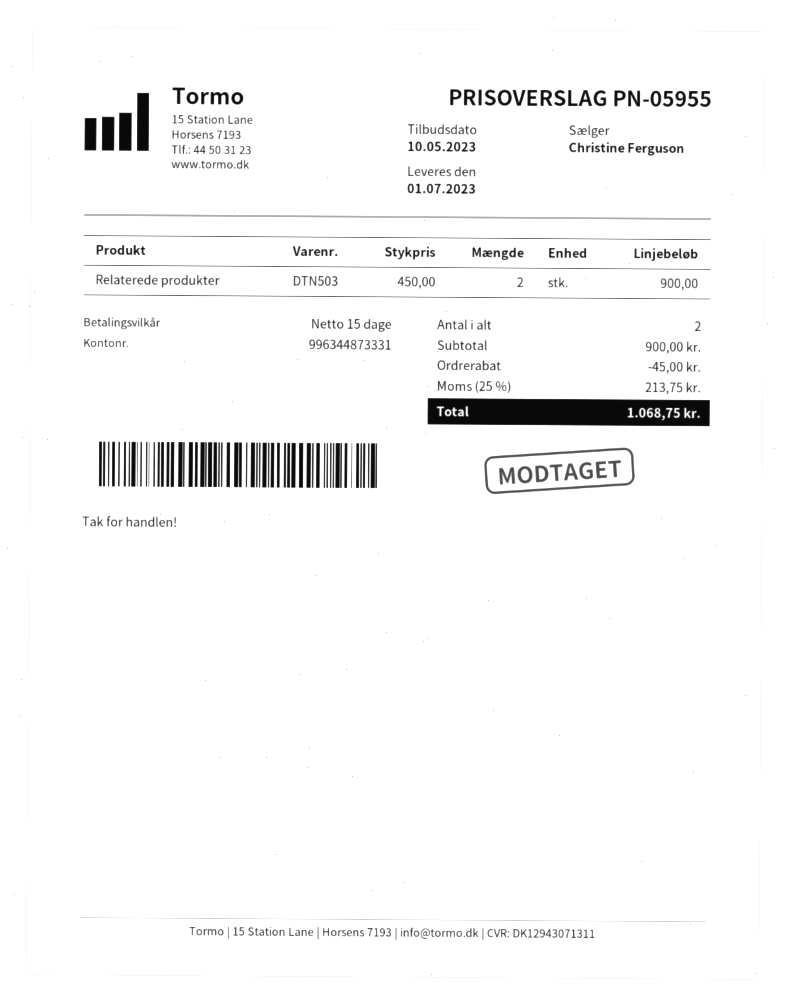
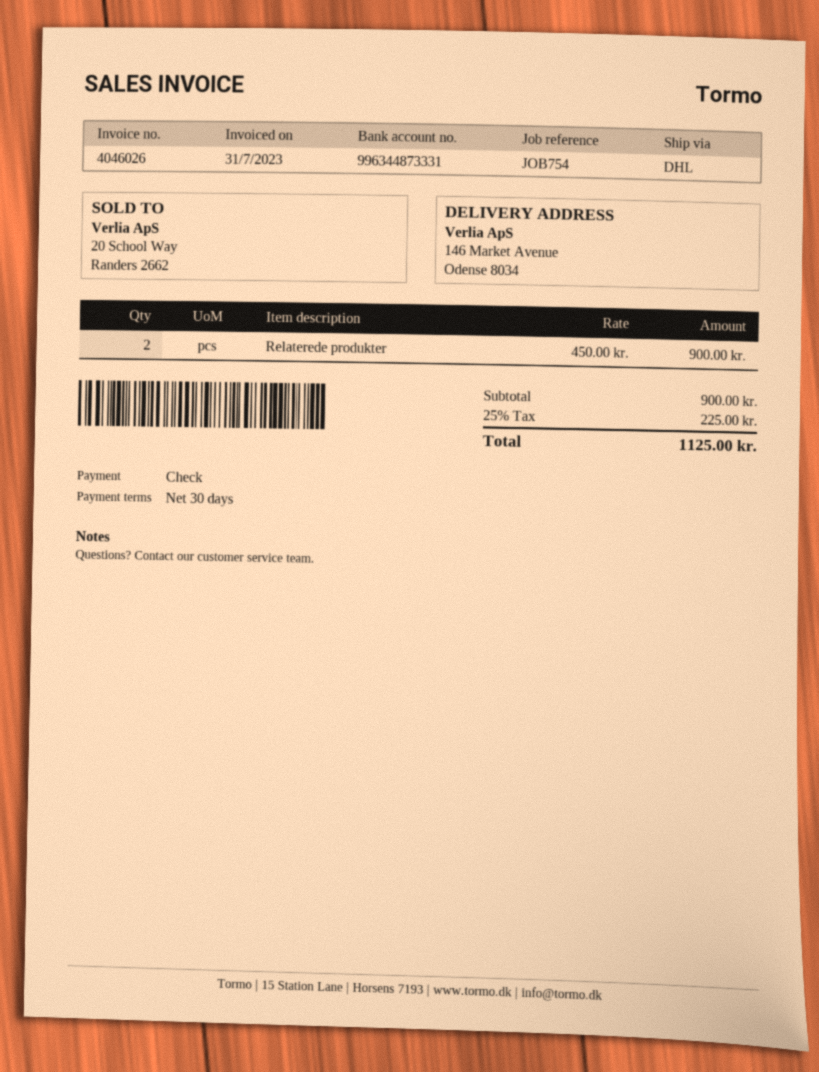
payment terms: 15 days -> 30 days
discount: 45.00 -> none
tax: 25% = 213.75 -> 25% = 225.00
total: 1068.75 -> 1125.00

